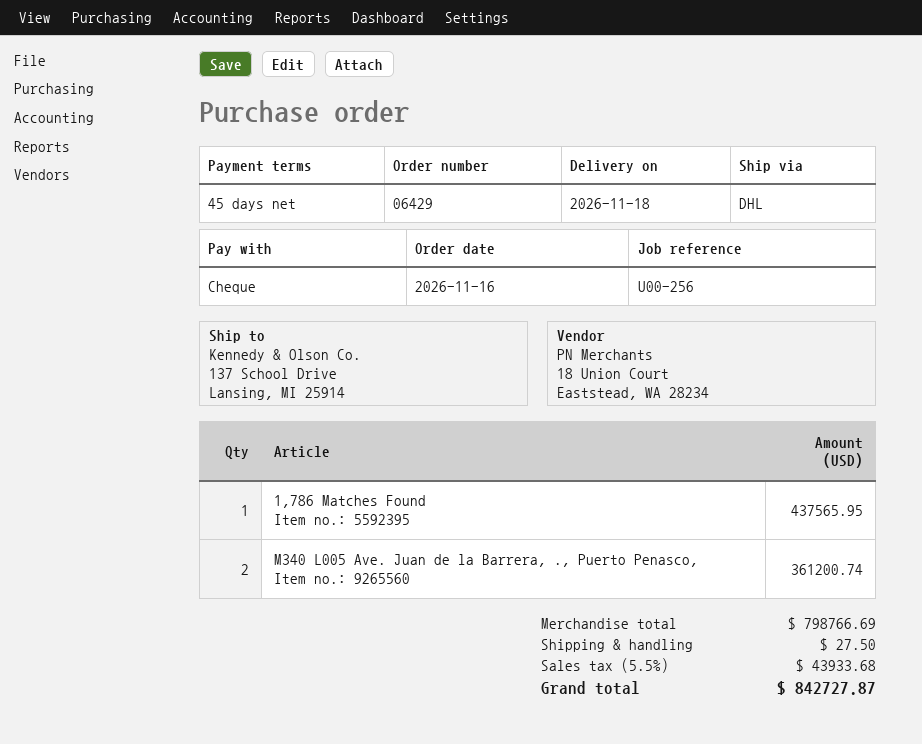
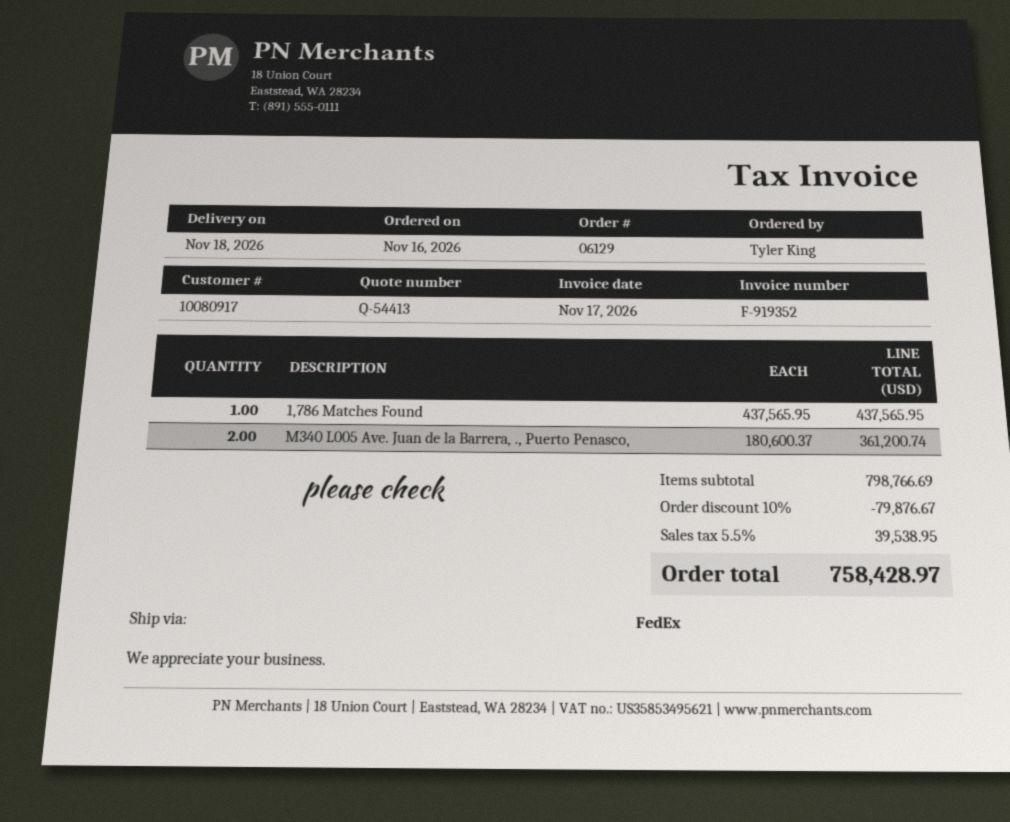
order number: 06429 -> 06129
shipping method: DHL -> FedEx
discount: none -> 10% = 79876.67
shipping: 27.50 -> none
tax: 5.5% = 43933.68 -> 5.5% = 39538.95
total: 842727.87 -> 758428.97

